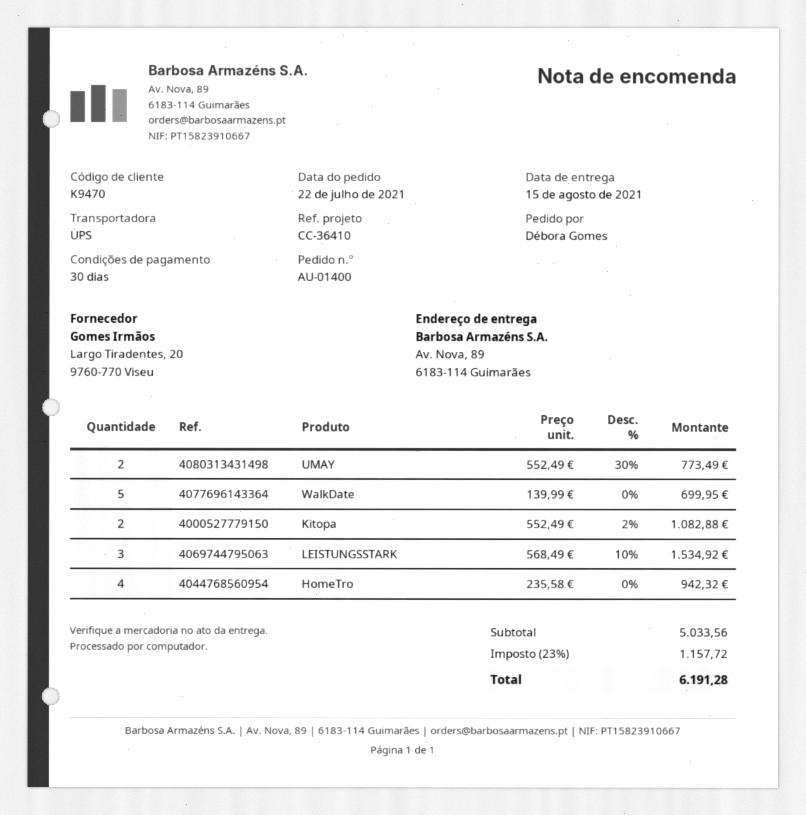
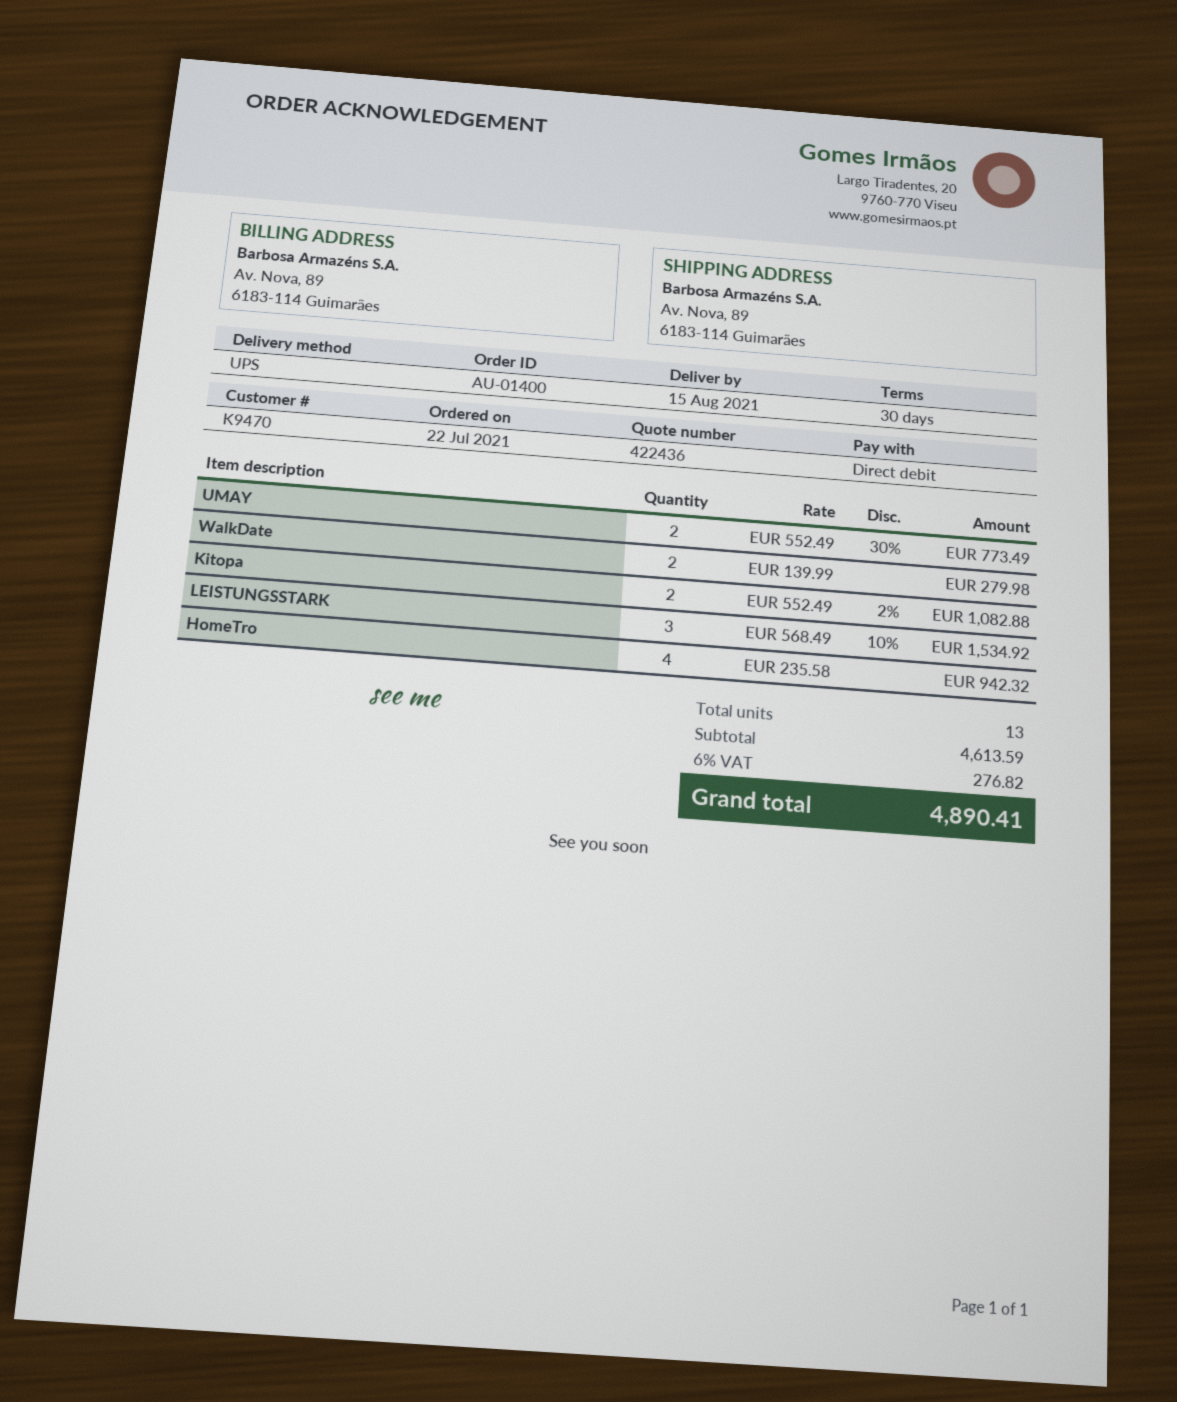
WalkDate: 5 x 139.99 = 699.95 -> 2 x 139.99 = 279.98
subtotal: 5033.56 -> 4613.59
tax: 23% = 1157.72 -> 6% = 276.82
total: 6191.28 -> 4890.41

